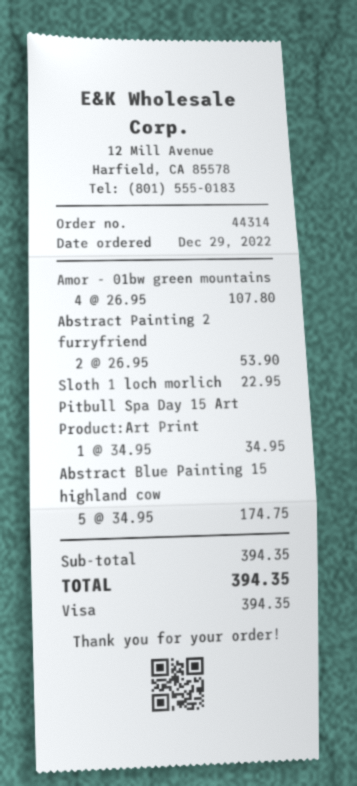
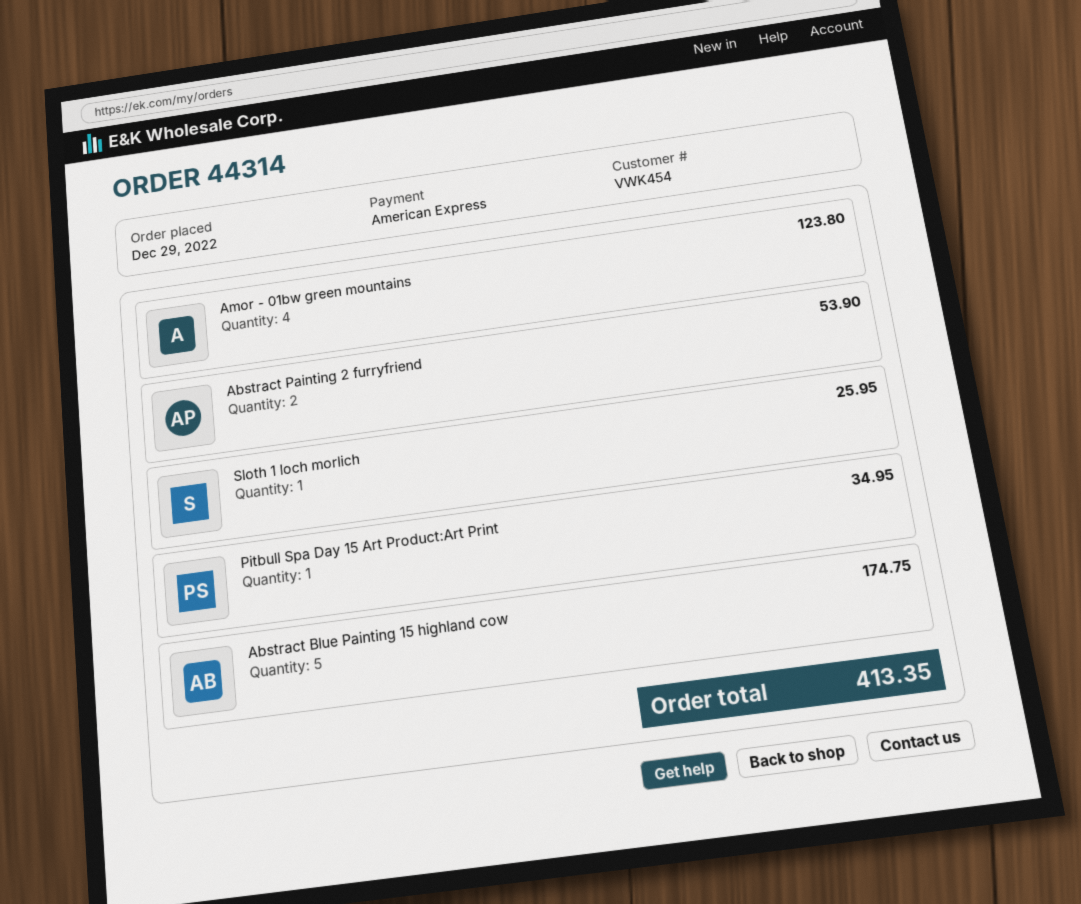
payment method: Visa -> American Express
Amor - 01bw green mountains: 4 for 107.80 -> 4 for 123.80
Sloth 1 loch morlich: 1 for 22.95 -> 1 for 25.95
total: 394.35 -> 413.35

